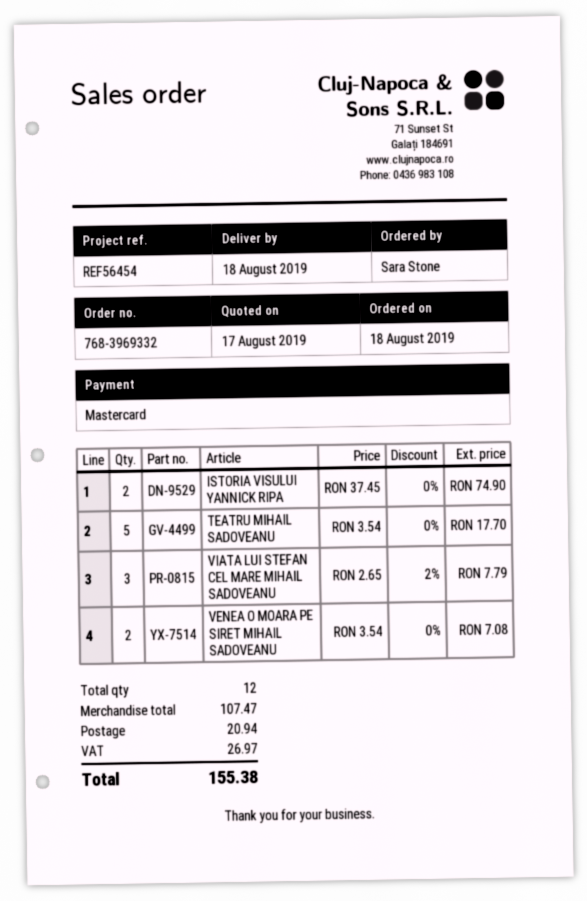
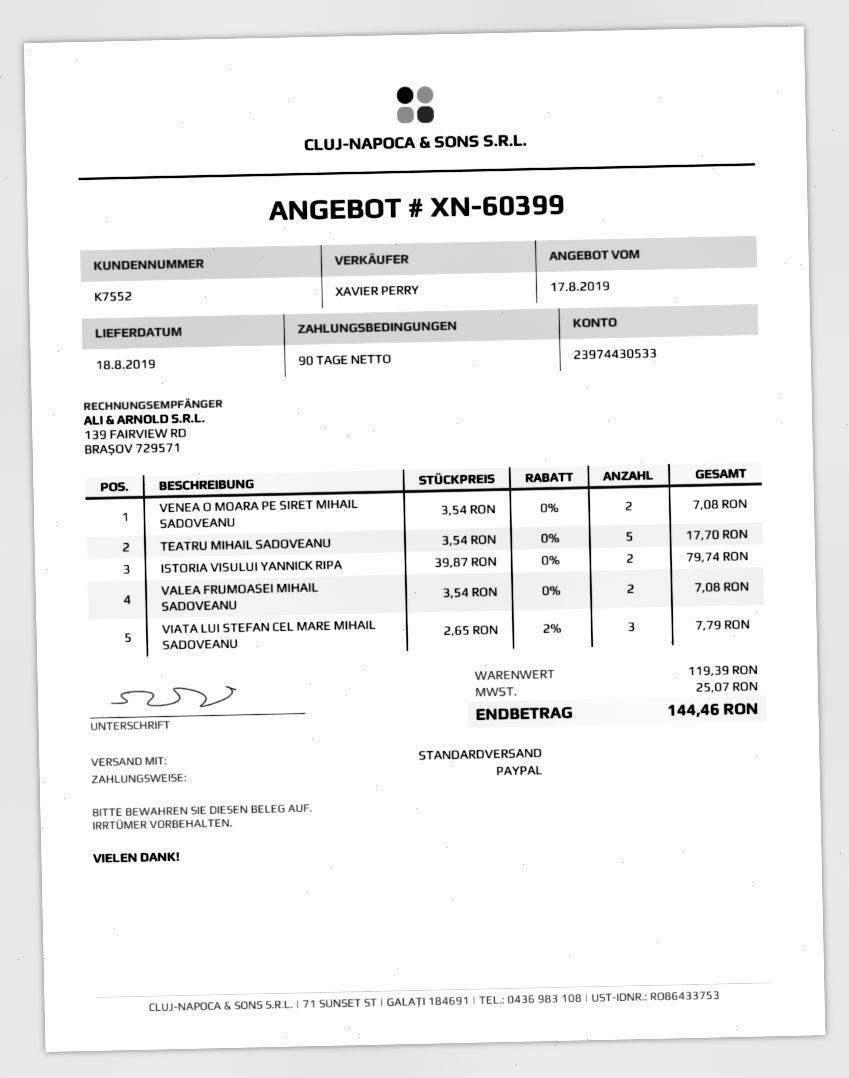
payment method: Mastercard -> PayPal
ISTORIA VISULUI YANNICK RIPA: 2 x 37.45 = 74.90 -> 2 x 39.87 = 79.74
VALEA FRUMOASEI MIHAIL SADOVEANU: none -> 2 x 3.54 = 7.08
subtotal: 107.47 -> 119.39
shipping: 20.94 -> none
tax: 26.97 -> 25.07
total: 155.38 -> 144.46

